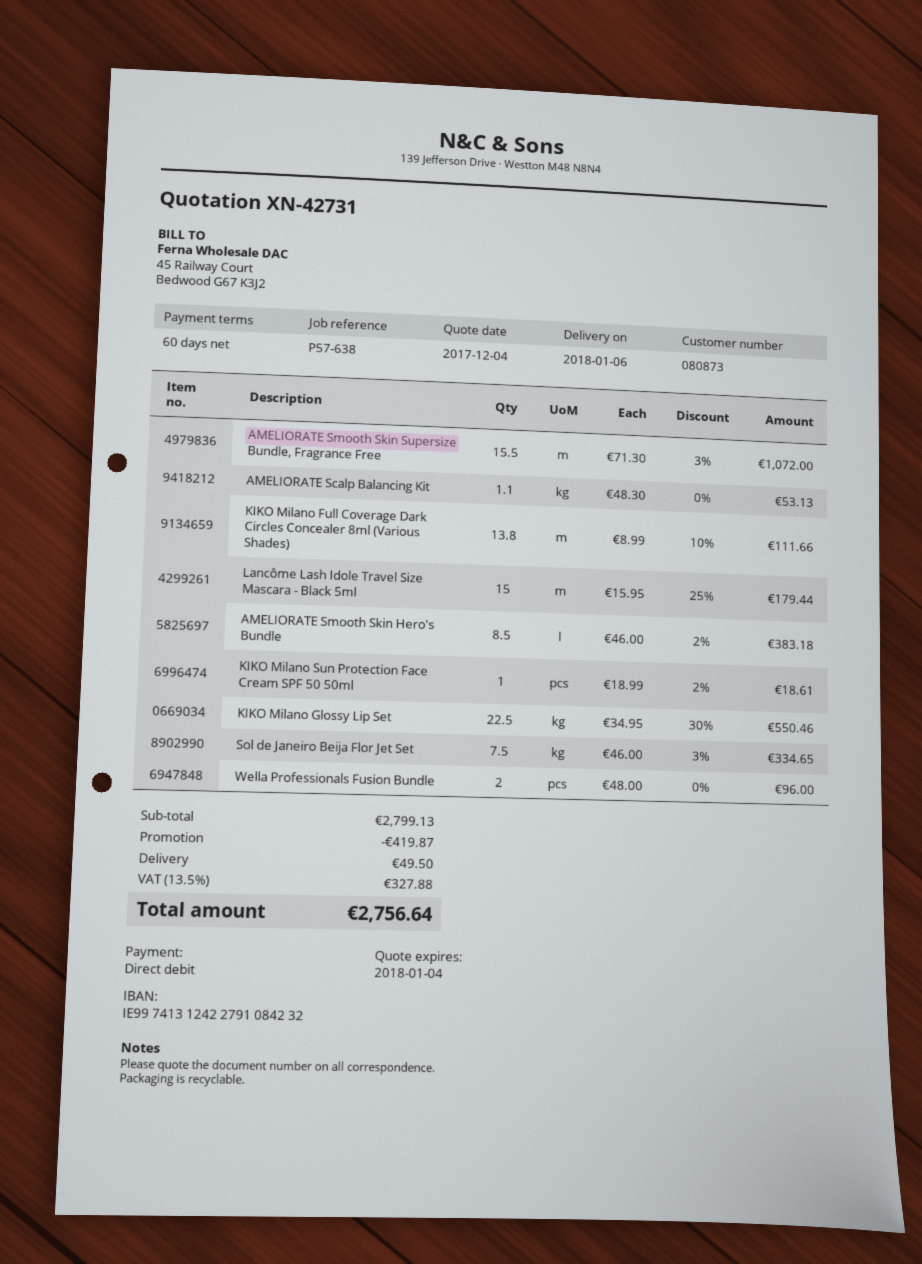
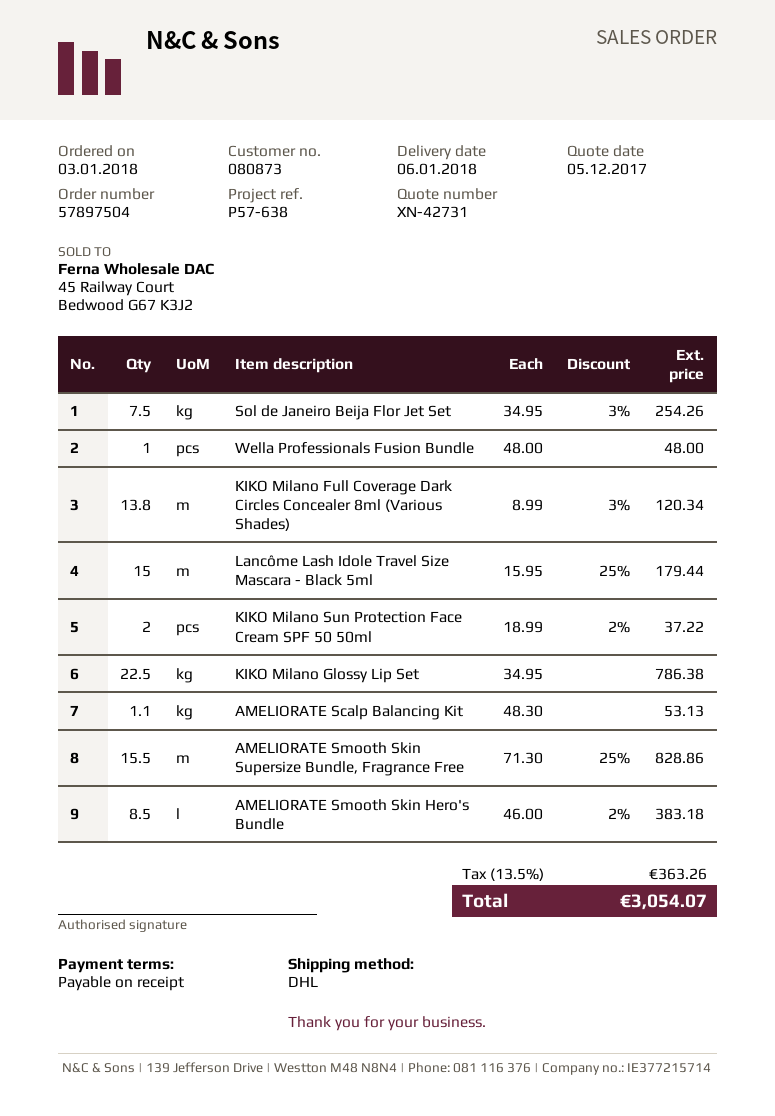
quote date: 2017-12-04 -> 2017-12-05
payment terms: 60 days -> on receipt
AMELIORATE Smooth Skin Supersize Bundle, Fragrance Free: 15.5 x 71.30 - 3% = 1072.00 -> 15.5 x 71.30 - 25% = 828.86
KIKO Milano Full Coverage Dark Circles Concealer 8ml (Various Shades): 13.8 x 8.99 - 10% = 111.66 -> 13.8 x 8.99 - 3% = 120.34
KIKO Milano Sun Protection Face Cream SPF 50 50ml: 1 x 18.99 - 2% = 18.61 -> 2 x 18.99 - 2% = 37.22
KIKO Milano Glossy Lip Set: 22.5 x 34.95 - 30% = 550.46 -> 22.5 x 34.95 = 786.38
Sol de Janeiro Beija Flor Jet Set: 7.5 x 46.00 - 3% = 334.65 -> 7.5 x 34.95 - 3% = 254.26
Wella Professionals Fusion Bundle: 2 x 48.00 = 96.00 -> 1 x 48.00 = 48.00
discount: 419.87 -> none
shipping: 49.50 -> none
tax: 13.5% = 327.88 -> 13.5% = 363.26
total: 2756.64 -> 3054.07

